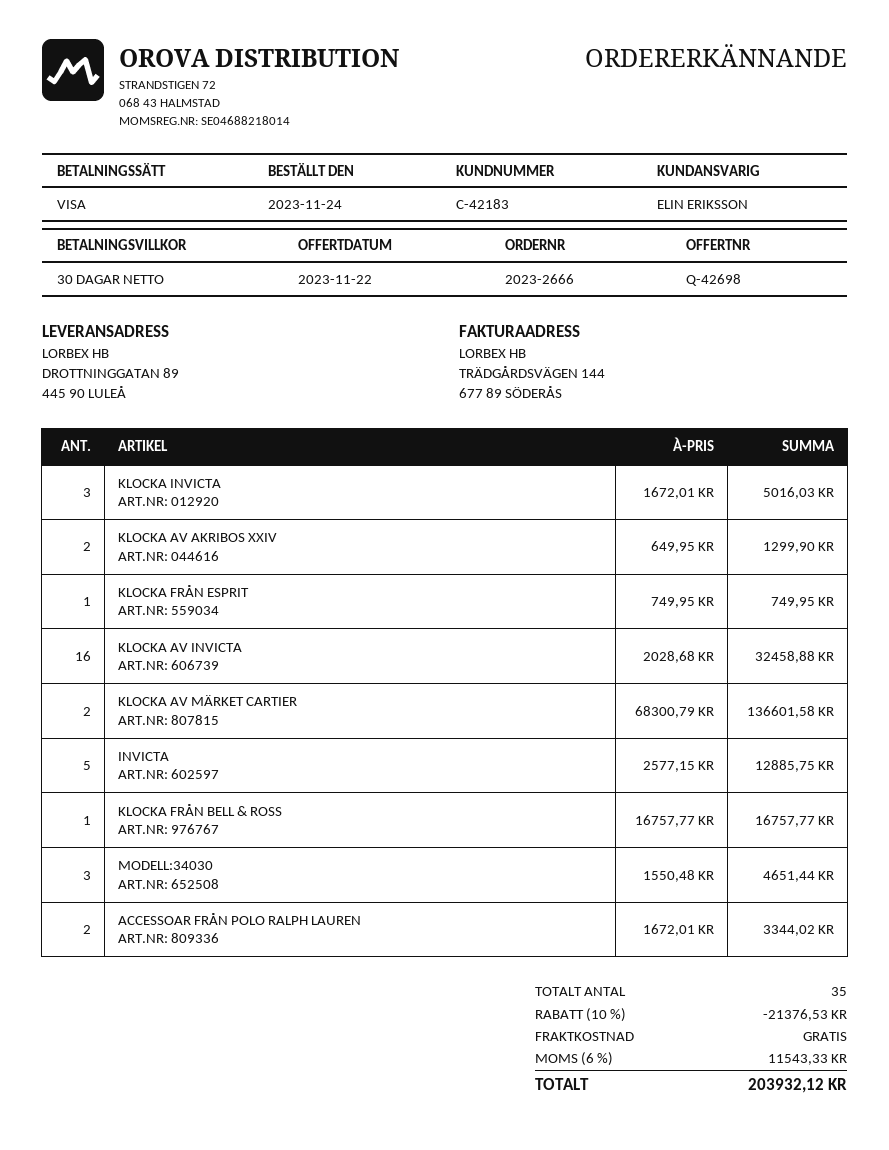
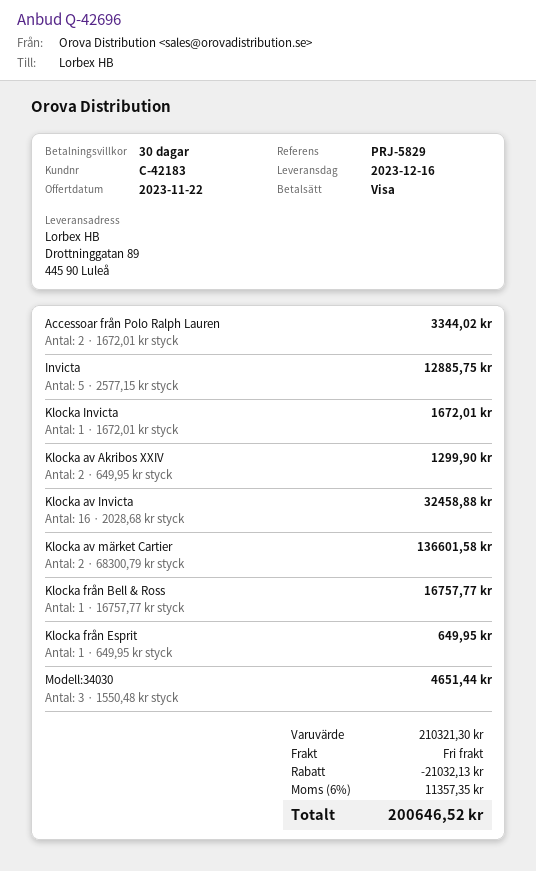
quote number: Q-42698 -> Q-42696
KLOCKA INVICTA: 3 x 1672.01 = 5016.03 -> 1 x 1672.01 = 1672.01
KLOCKA FRÅN ESPRIT: 1 x 749.95 = 749.95 -> 1 x 649.95 = 649.95
discount: 21376.53 -> 21032.13
tax: 6% = 11543.33 -> 6% = 11357.35
total: 203932.12 -> 200646.52

